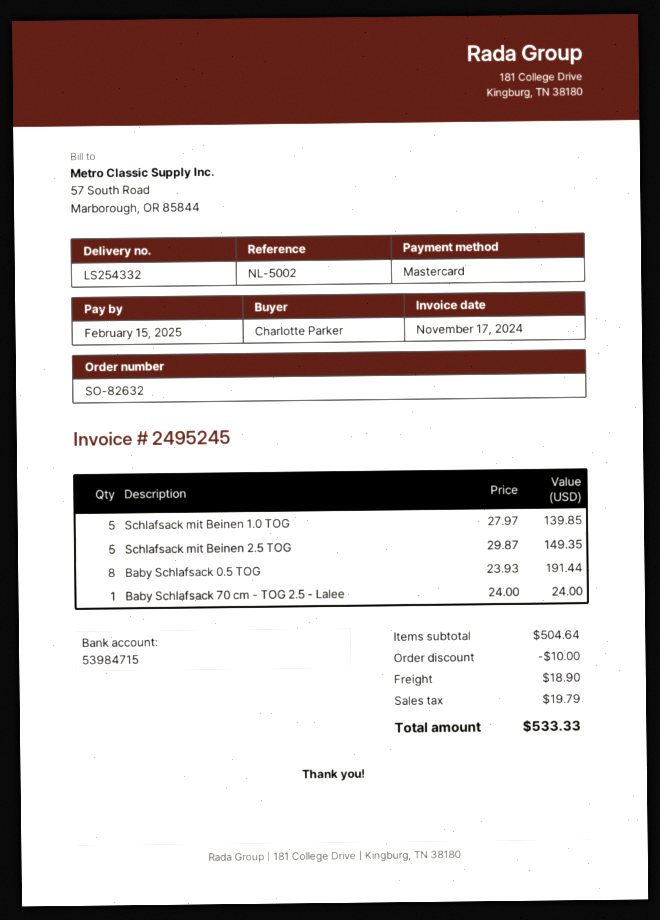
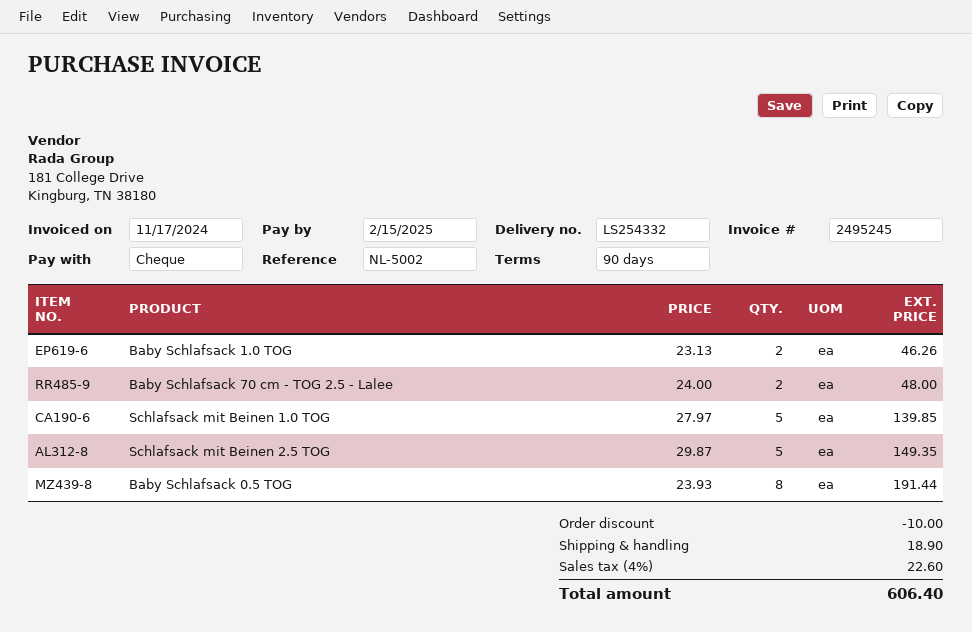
payment method: Mastercard -> cheque
Baby Schlafsack 70 cm - TOG 2.5 - Lalee: 1 x 24.00 = 24.00 -> 2 x 24.00 = 48.00
Baby Schlafsack 1.0 TOG: none -> 2 x 23.13 = 46.26
tax: 19.79 -> 22.60
total: 533.33 -> 606.40

